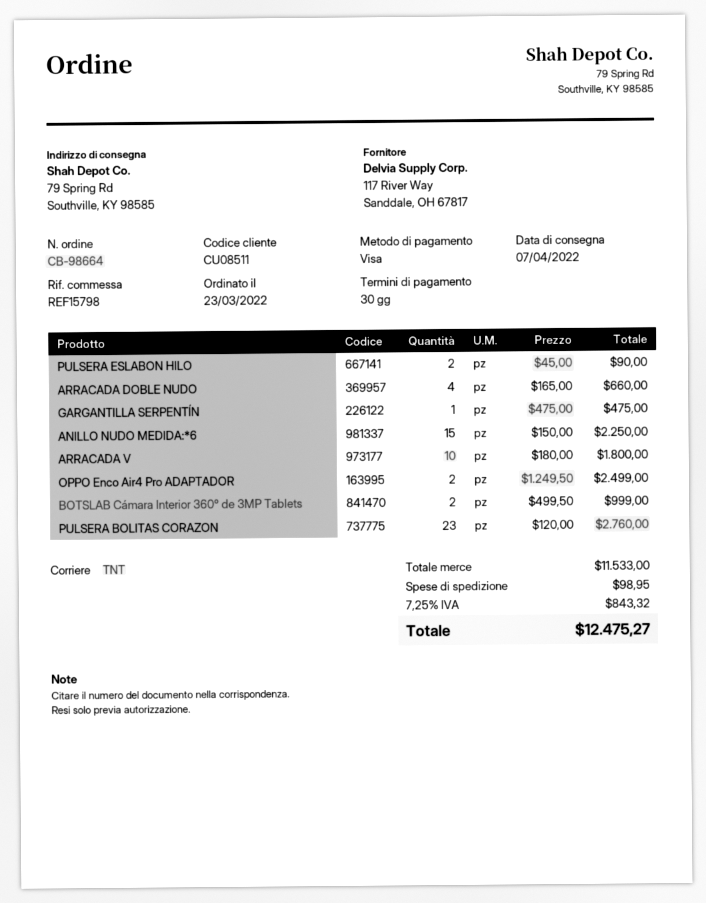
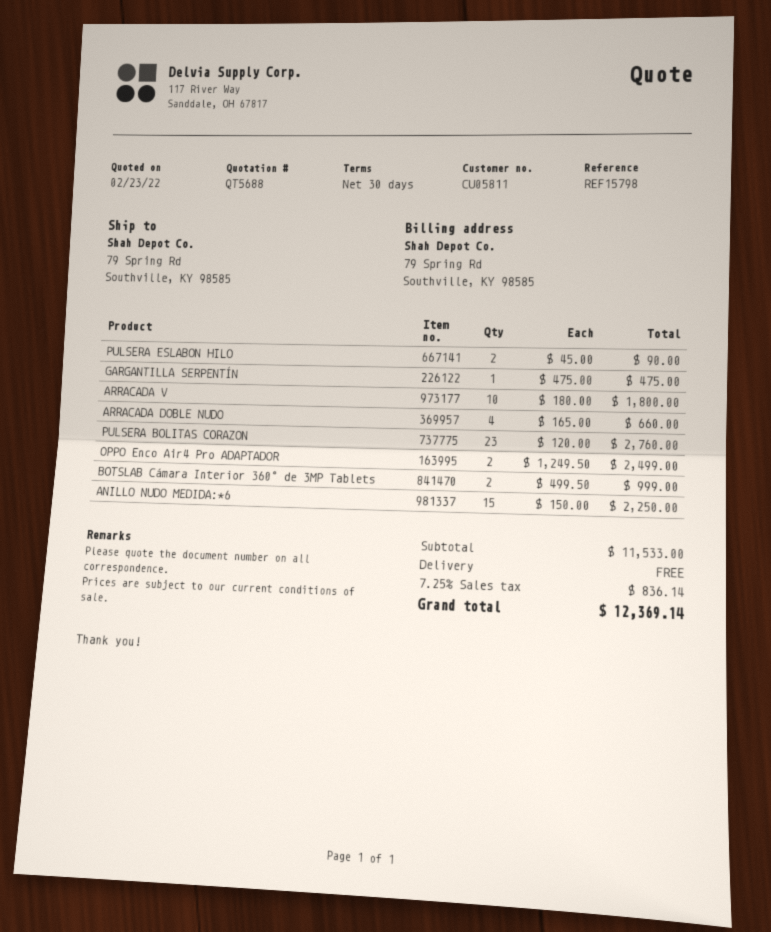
customer number: CU08511 -> CU05811
shipping: 98.95 -> 0.00
tax: 7.25% = 843.32 -> 7.25% = 836.14
total: 12475.27 -> 12369.14

